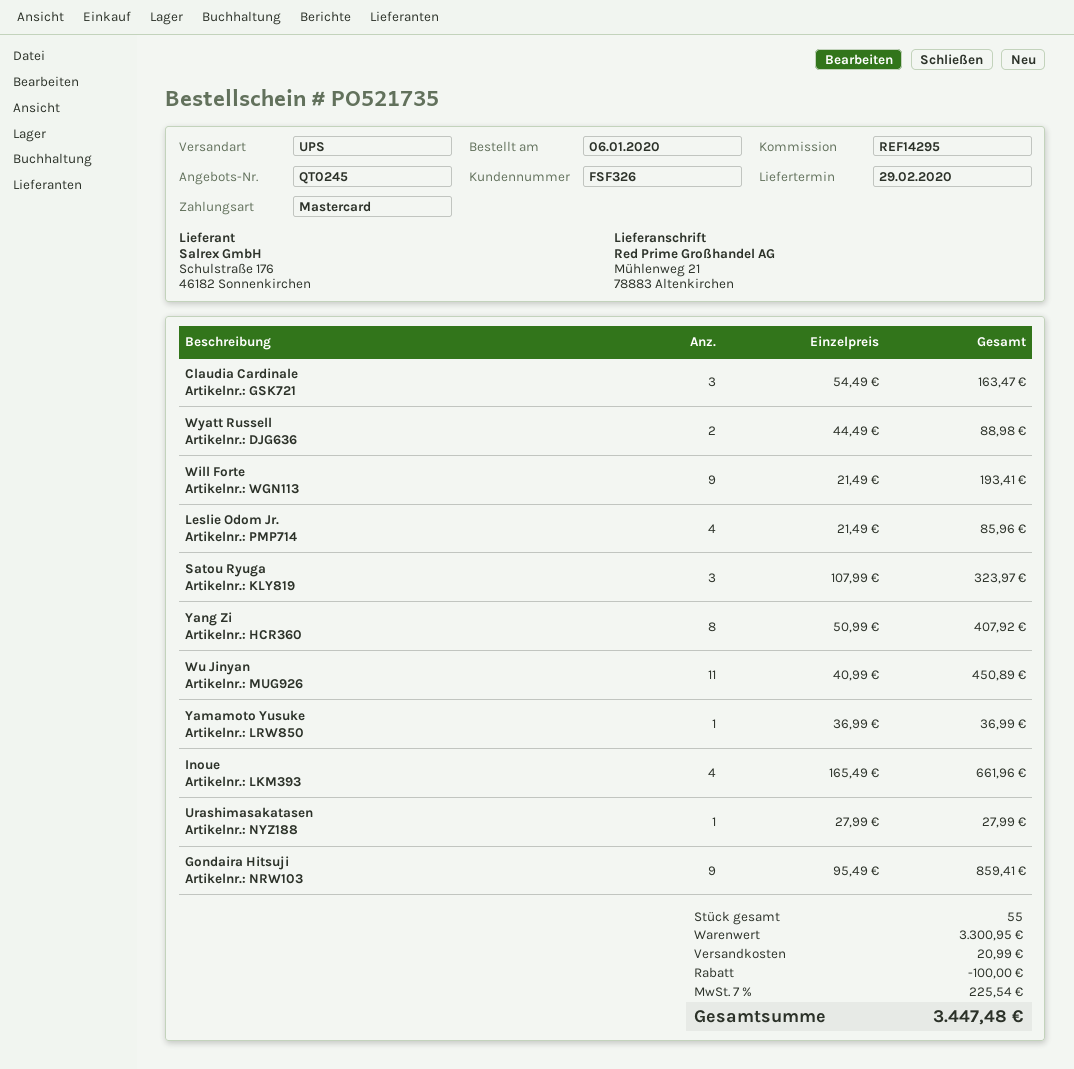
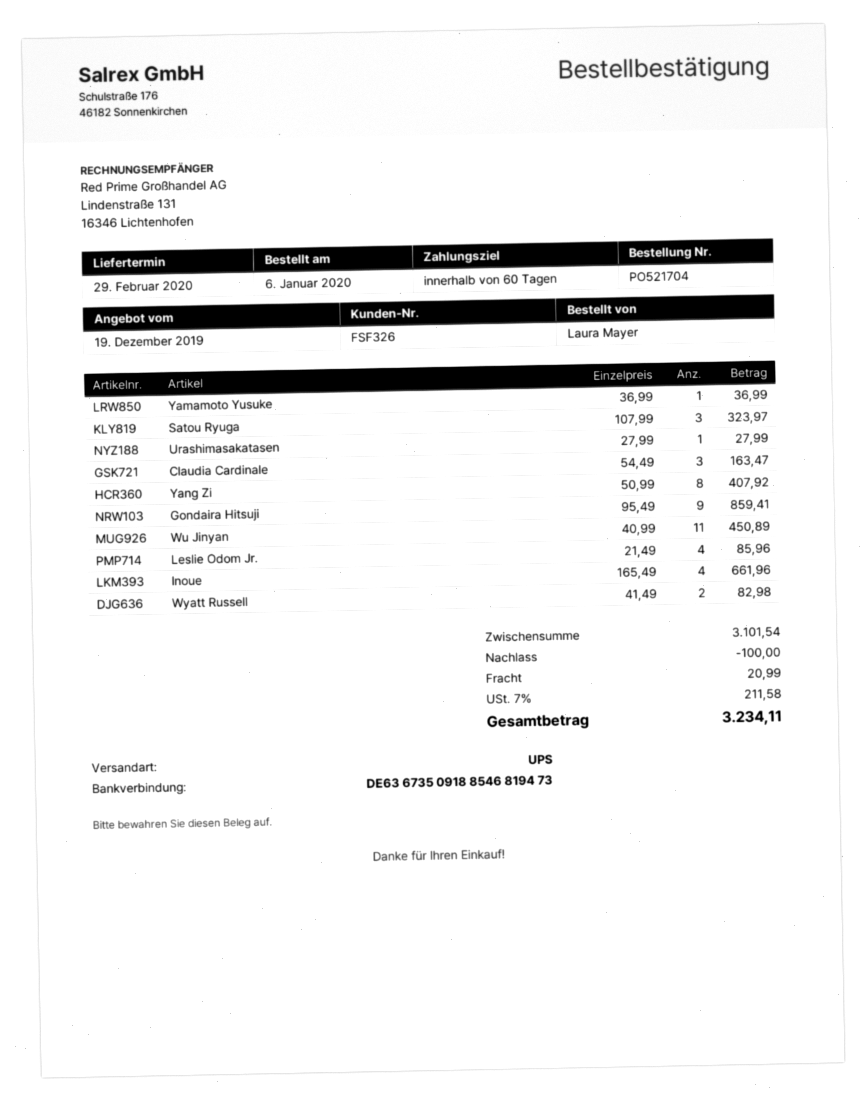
order number: PO521735 -> PO521704
Wyatt Russell: 2 x 44.49 = 88.98 -> 2 x 41.49 = 82.98
Will Forte: 9 x 21.49 = 193.41 -> none
subtotal: 3300.95 -> 3101.54
tax: 7% = 225.54 -> 7% = 211.58
total: 3447.48 -> 3234.11

